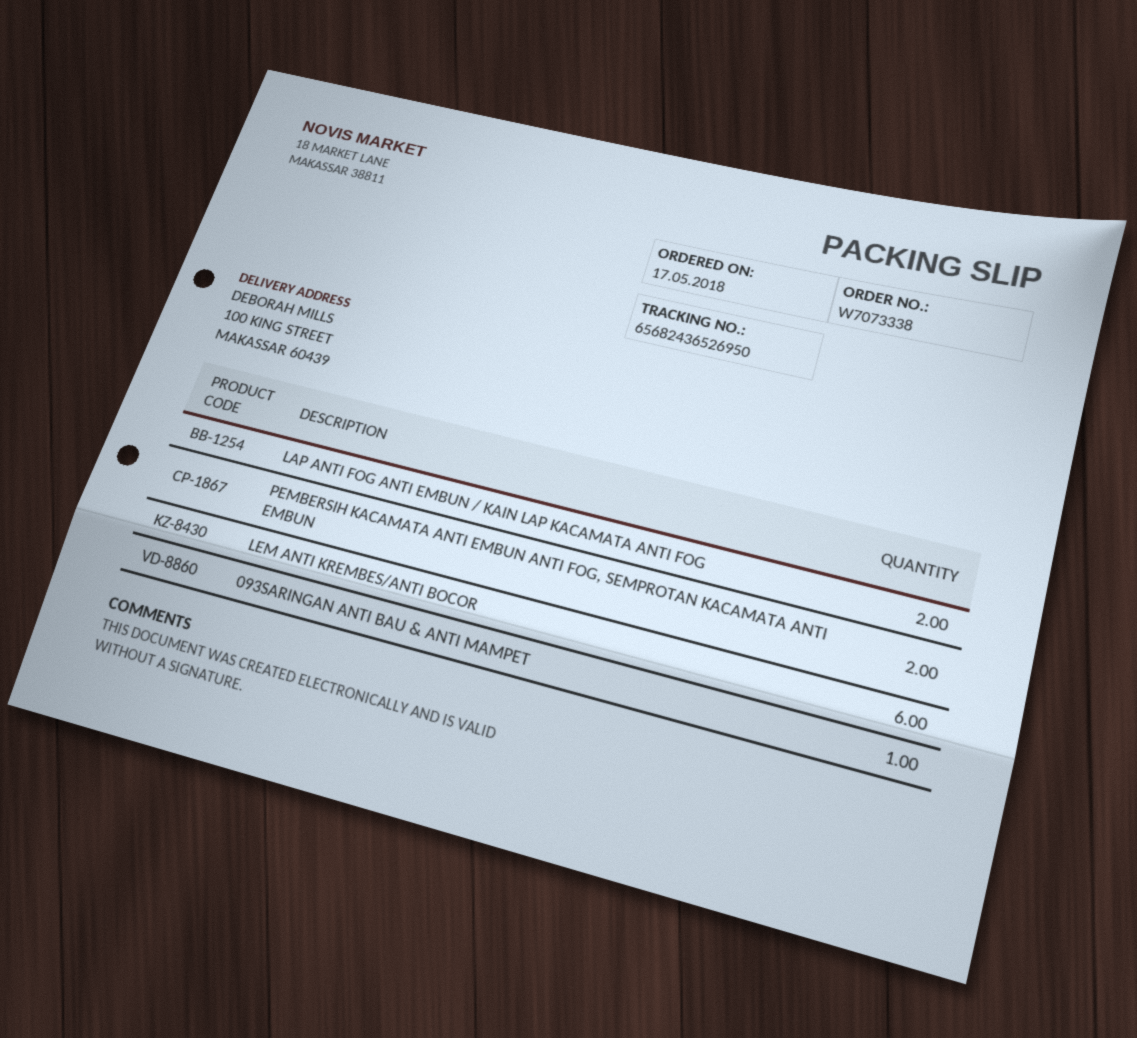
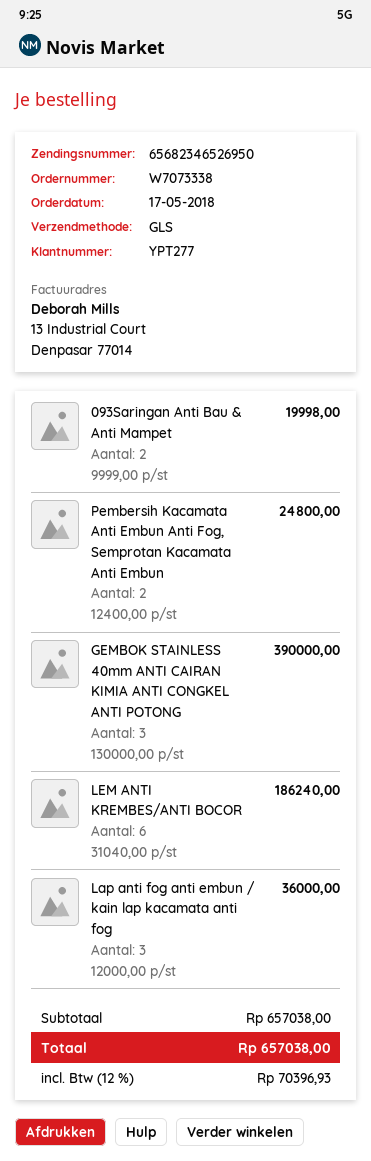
tracking number: 65682436526950 -> 65682346526950
LAP ANTI FOG ANTI EMBUN / KAIN LAP KACAMATA ANTI FOG: 2 -> 3
093SARINGAN ANTI BAU & ANTI MAMPET: 1 -> 2
GEMBOK STAINLESS 40mm ANTI CAIRAN KIMIA ANTI CONGKEL ANTI POTONG: none -> 3

